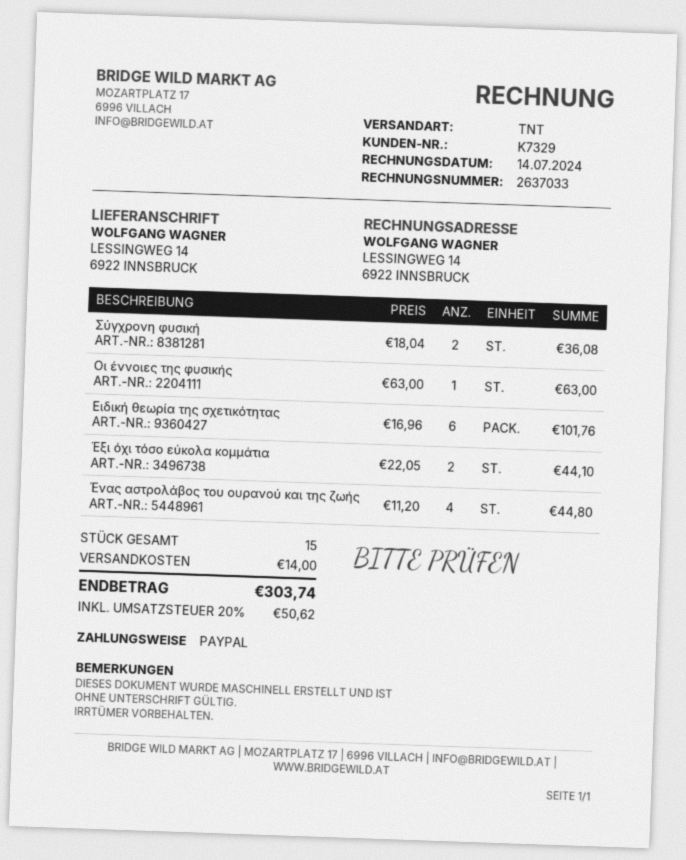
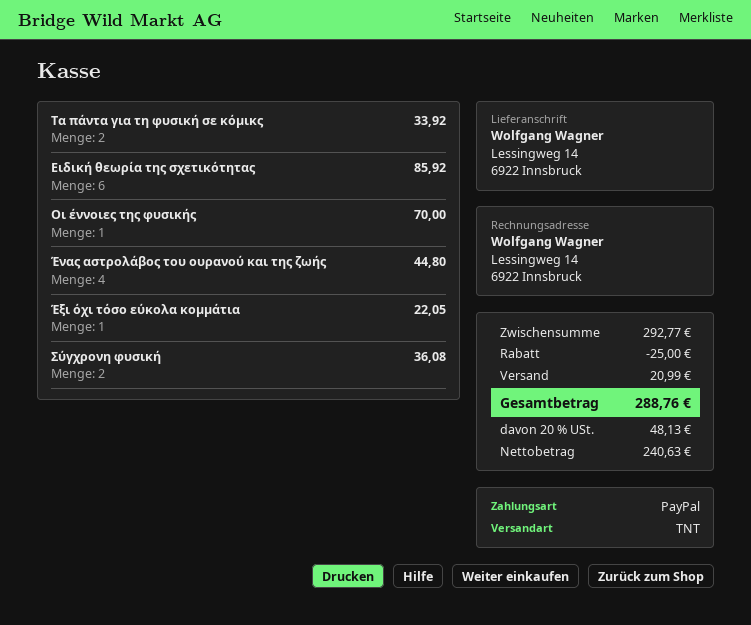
Οι έννοιες της φυσικής: 1 for 63.00 -> 1 for 70.00
Ειδική θεωρία της σχετικότητας: 6 for 101.76 -> 6 for 85.92
Έξι όχι τόσο εύκολα κομμάτια: 2 for 44.10 -> 1 for 22.05
Τα πάντα για τη φυσική σε κόμικς: none -> 2 for 33.92
discount: none -> 25.00
shipping: 14.00 -> 20.99
tax: 20% = 50.62 -> 20% = 48.13
total: 303.74 -> 288.76

